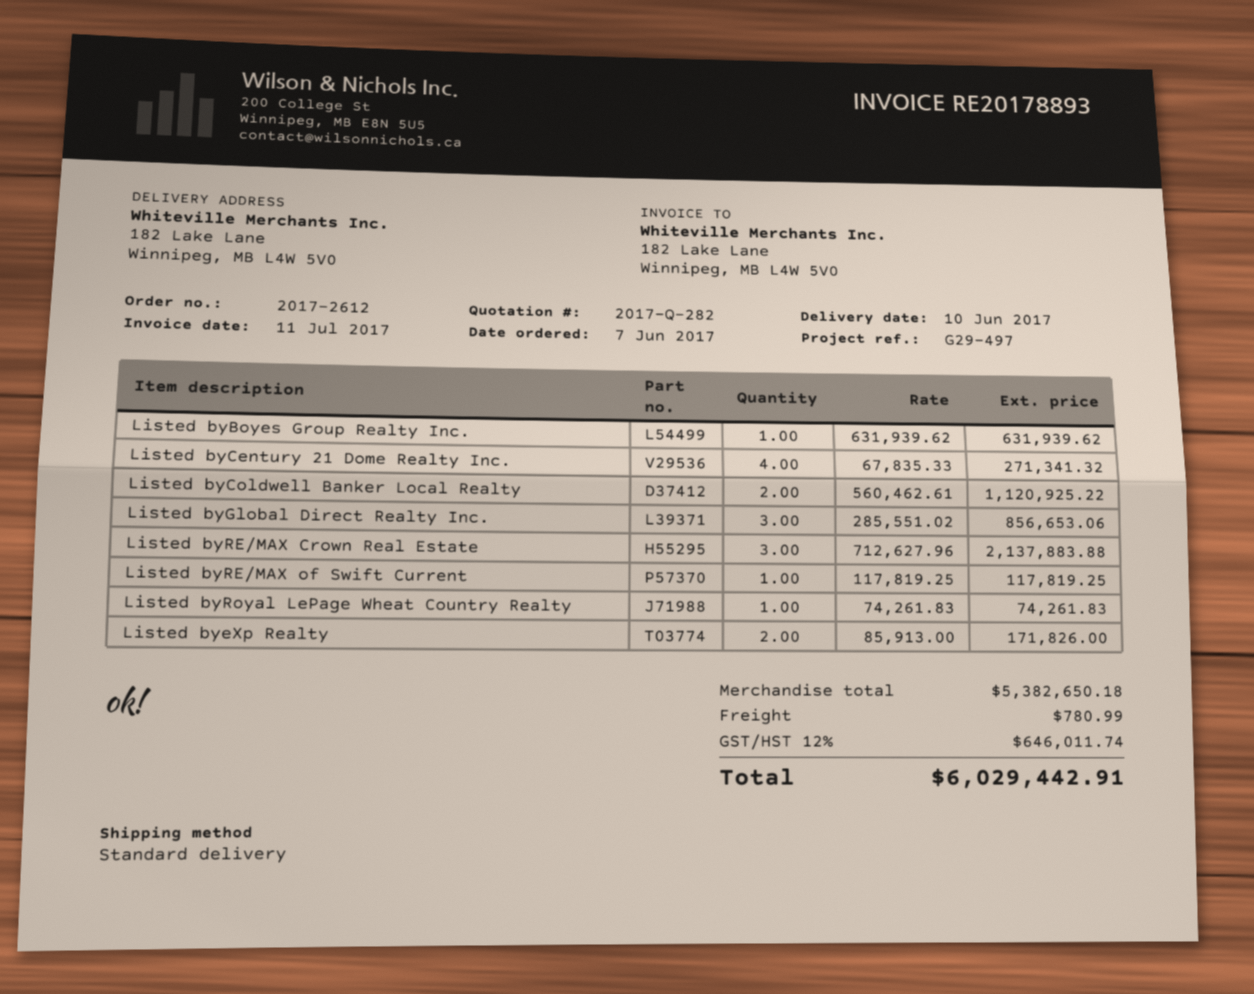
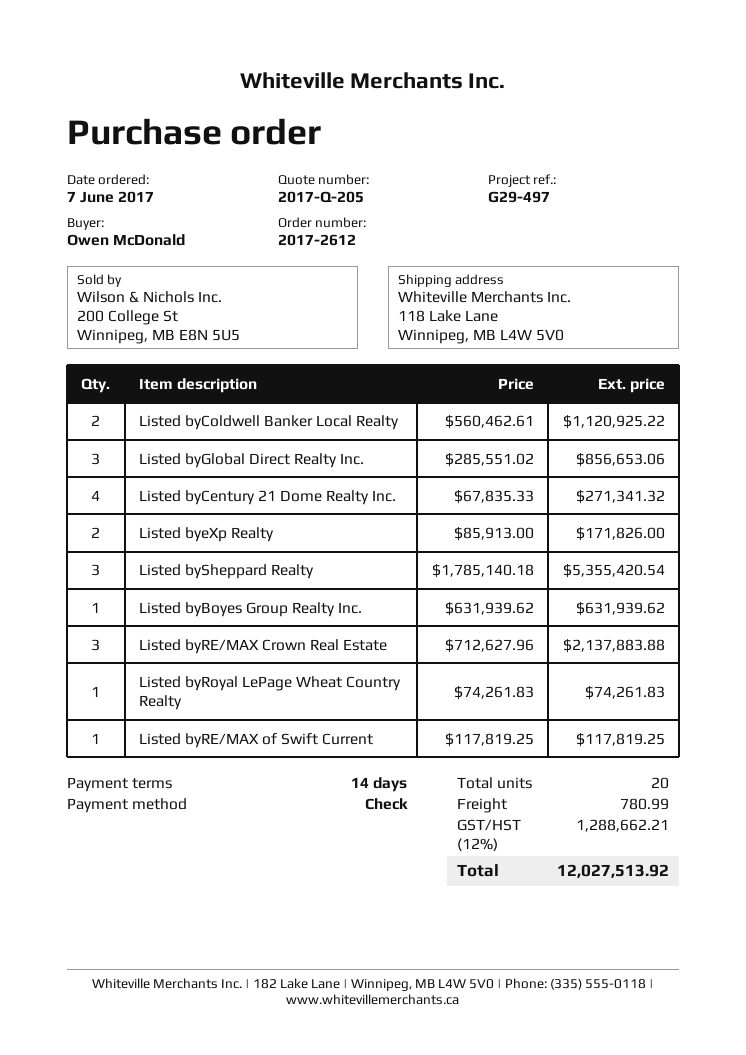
quote number: 2017-Q-282 -> 2017-Q-205
ship to: 182 Lake Lane, Winnipeg, MB L4W 5V0 -> 118 Lake Lane, Winnipeg, MB L4W 5V0
Listed bySheppard Realty: none -> 3 x 1785140.18 = 5355420.54
tax: 12% = 646011.74 -> 12% = 1288662.21
total: 6029442.91 -> 12027513.92

